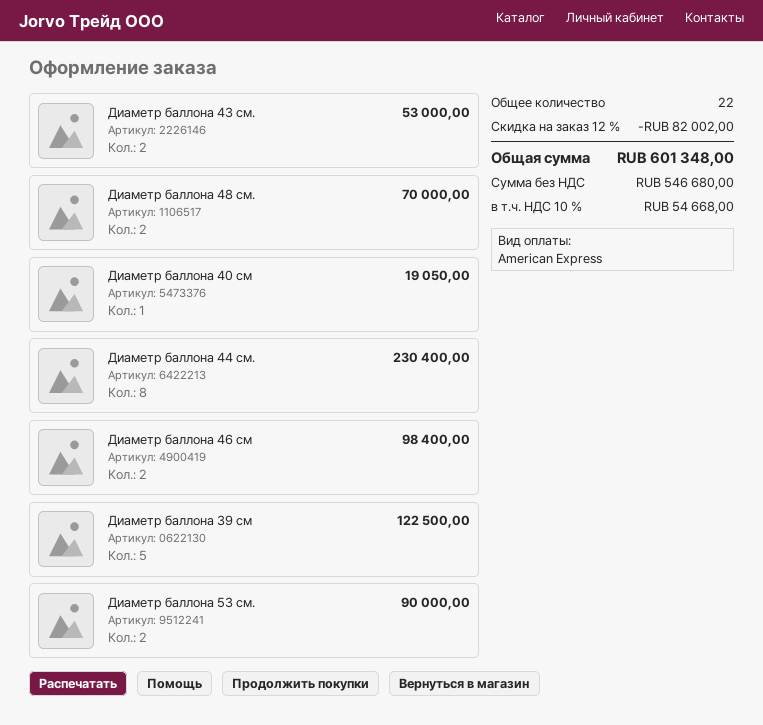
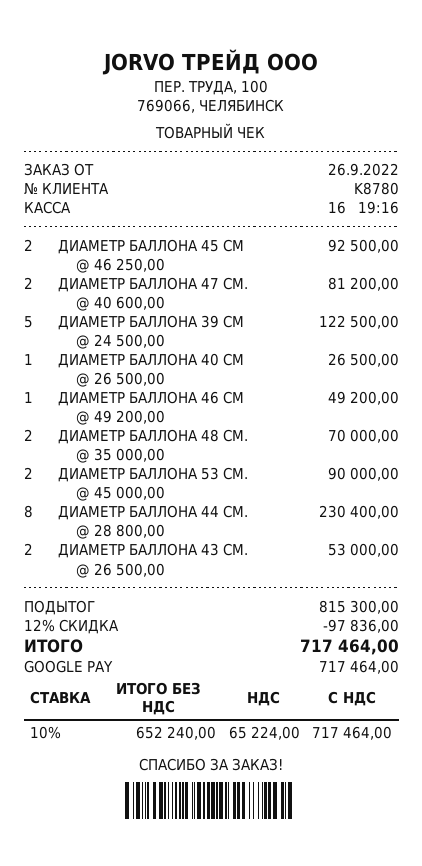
payment method: American Express -> Google Pay
Диаметр баллона 40 см: 1 for 19050.00 -> 1 for 26500.00
Диаметр баллона 46 см: 2 for 98400.00 -> 1 for 49200.00
ДИАМЕТР БАЛЛОНА 45 СМ: none -> 2 for 92500.00
ДИАМЕТР БАЛЛОНА 47 СМ.: none -> 2 for 81200.00
discount: 12% = 82002.00 -> 12% = 97836.00
net: 546680.00 -> 652240.00
tax: 10% = 54668.00 -> 10% = 65224.00
total: 601348.00 -> 717464.00

